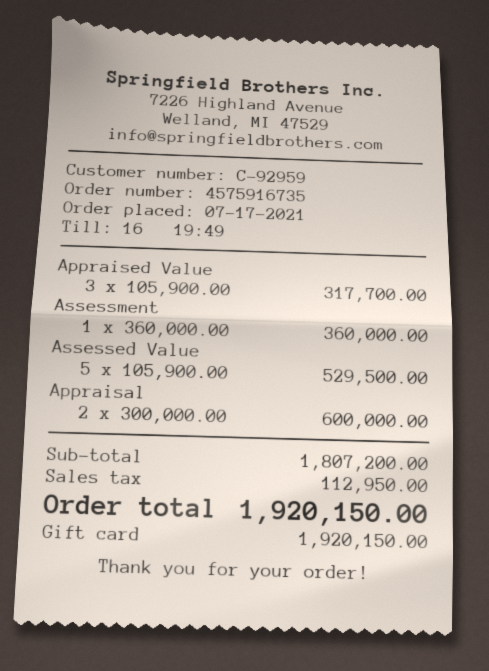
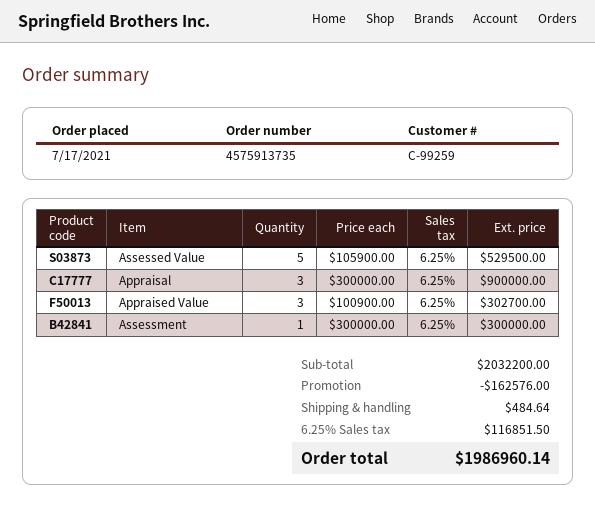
order number: 4575916735 -> 4575913735
customer number: C-92959 -> C-99259
Appraised Value: 3 x 105900.00 = 317700.00 -> 3 x 100900.00 = 302700.00
Assessment: 1 x 360000.00 = 360000.00 -> 1 x 300000.00 = 300000.00
Appraisal: 2 x 300000.00 = 600000.00 -> 3 x 300000.00 = 900000.00
subtotal: 1807200.00 -> 2032200.00
discount: none -> 162576.00
shipping: none -> 484.64
tax: 112950.00 -> 116851.50
total: 1920150.00 -> 1986960.14

